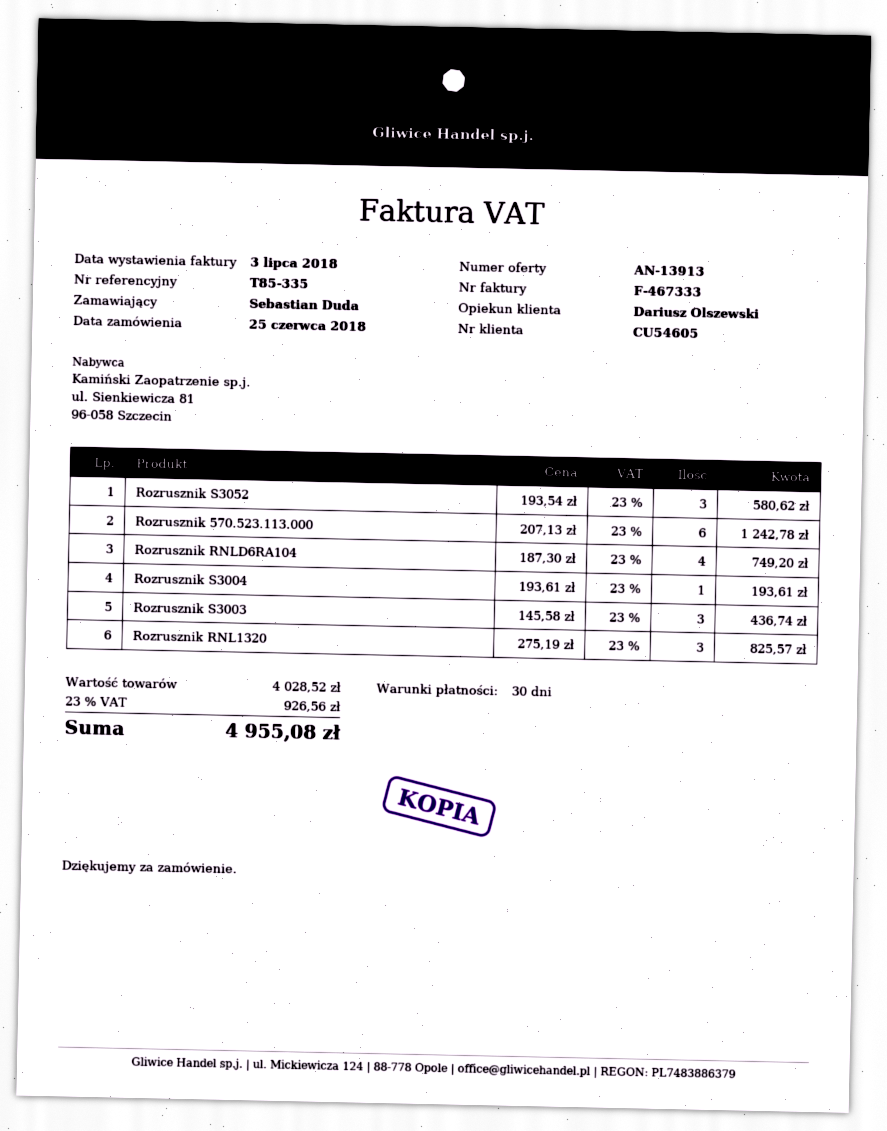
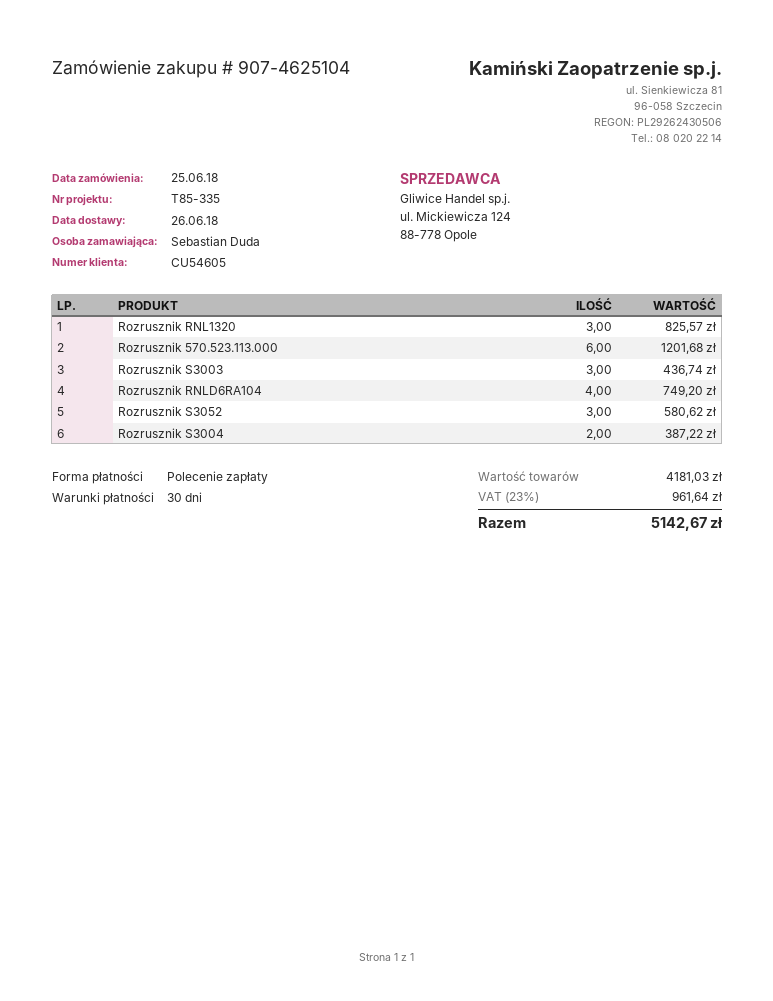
Rozrusznik 570.523.113.000: 6 for 1242.78 -> 6 for 1201.68
Rozrusznik S3004: 1 for 193.61 -> 2 for 387.22
subtotal: 4028.52 -> 4181.03
tax: 23% = 926.56 -> 23% = 961.64
total: 4955.08 -> 5142.67

